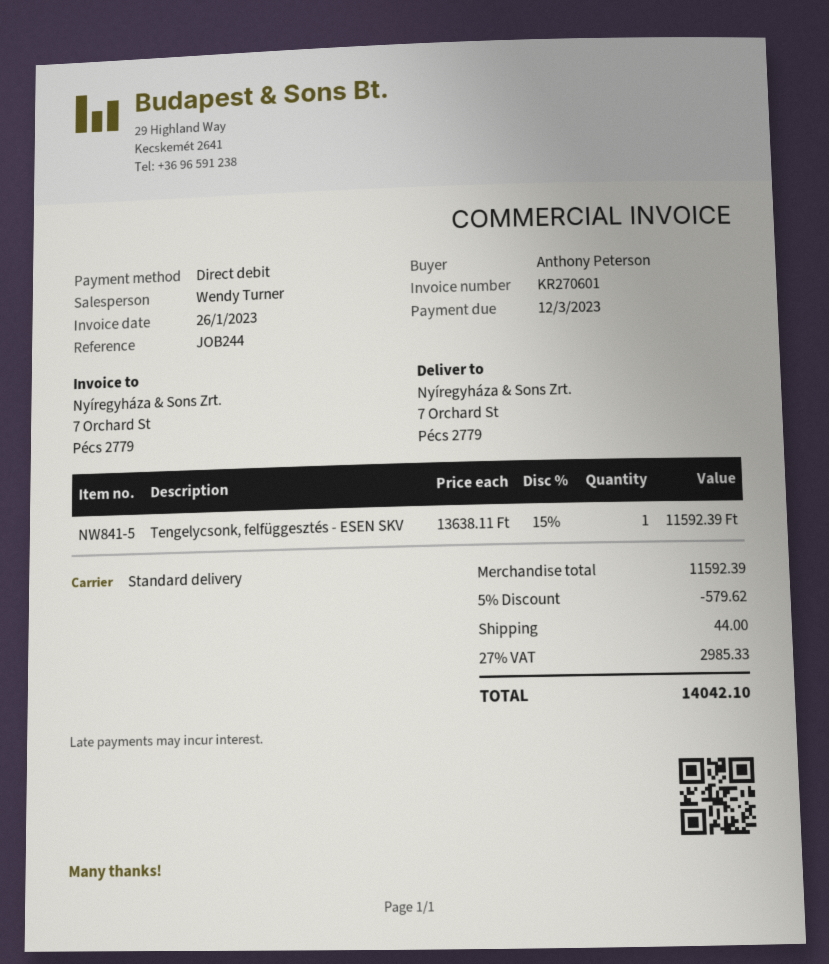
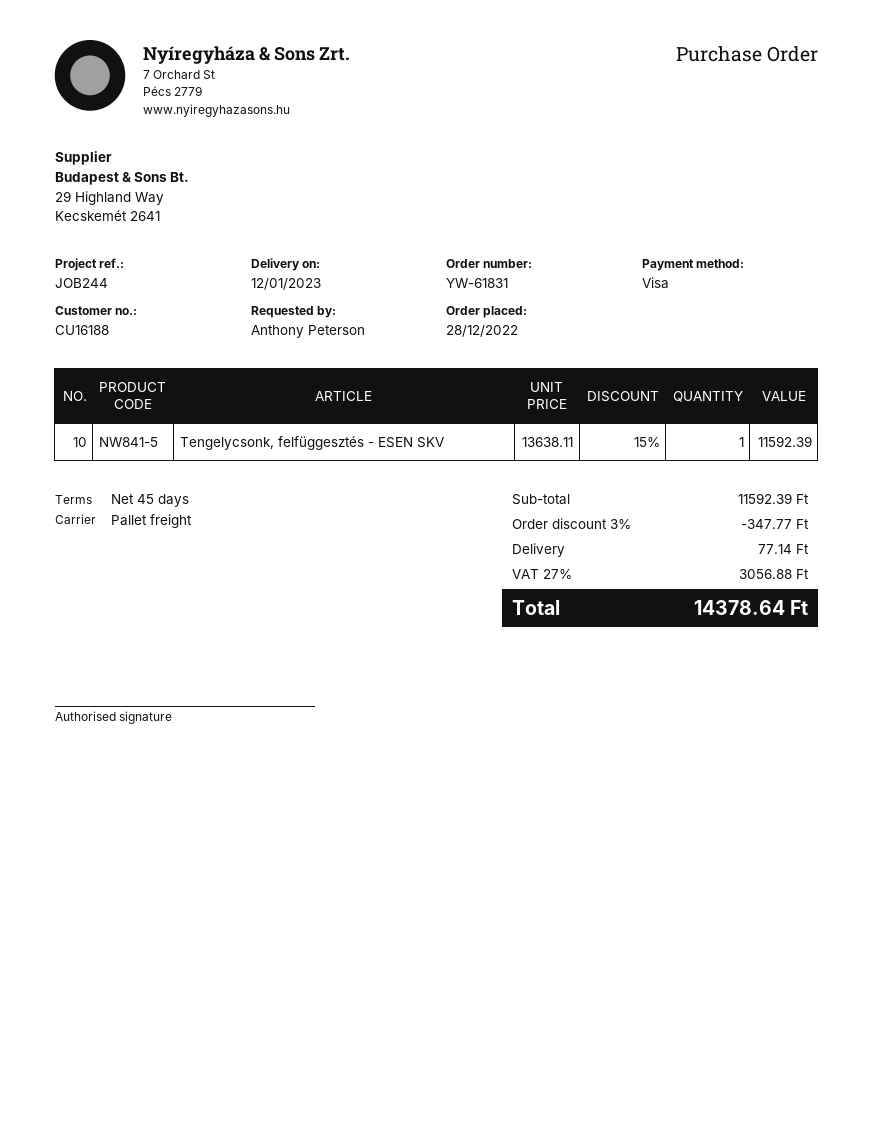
payment method: direct debit -> Visa
shipping method: standard -> pallet freight
discount: 5% = 579.62 -> 3% = 347.77
shipping: 44.00 -> 77.14
tax: 27% = 2985.33 -> 27% = 3056.88
total: 14042.10 -> 14378.64

